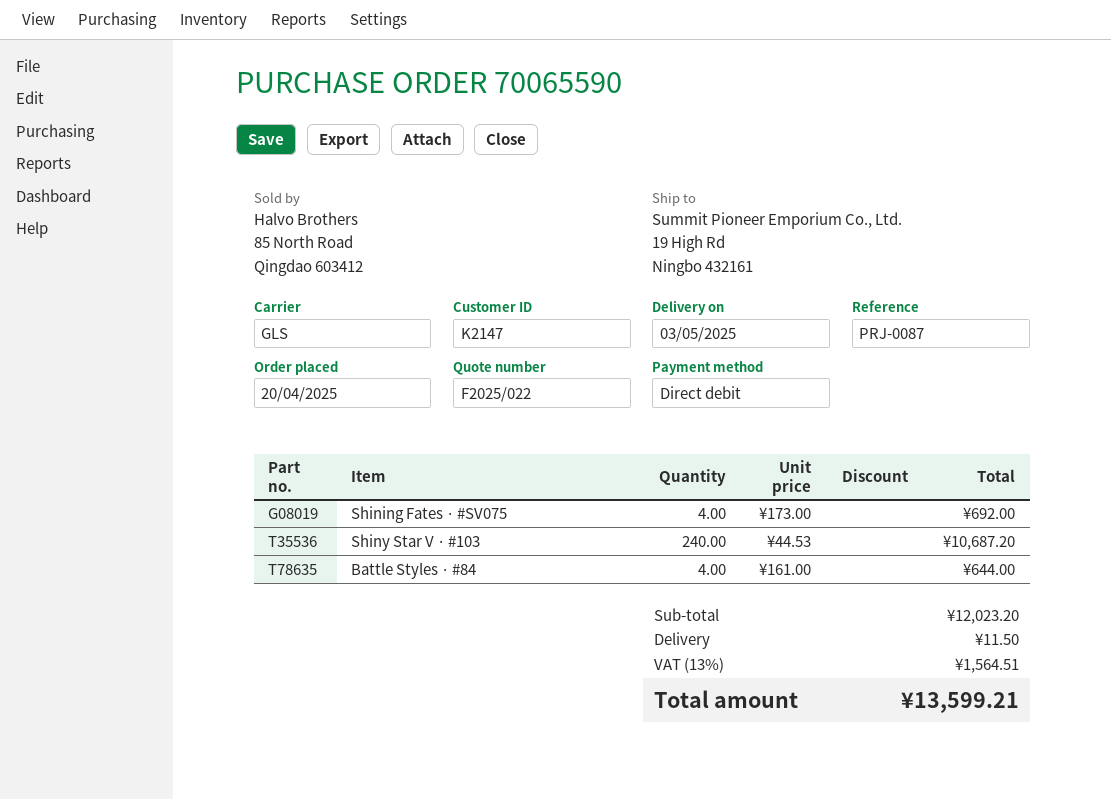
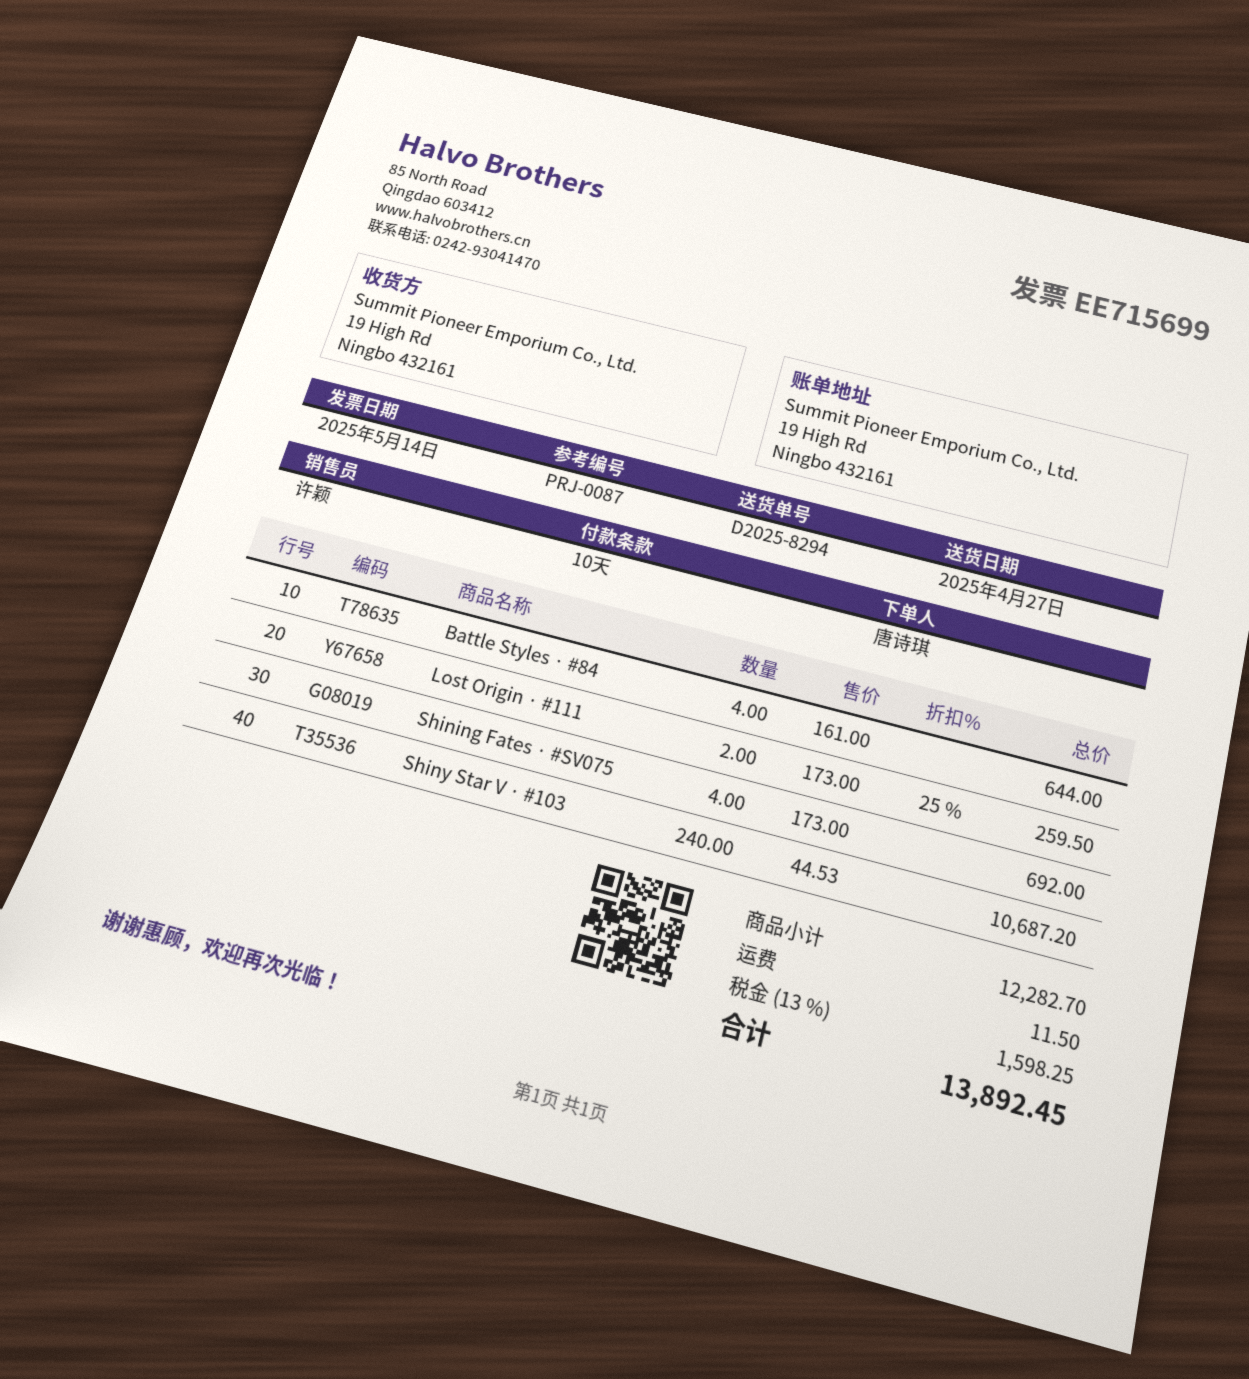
delivery date: 2025-05-03 -> 2025-04-27
Lost Origin · #111: none -> 2 x 173.00 - 25% = 259.50
subtotal: 12023.20 -> 12282.70
tax: 13% = 1564.51 -> 13% = 1598.25
total: 13599.21 -> 13892.45

